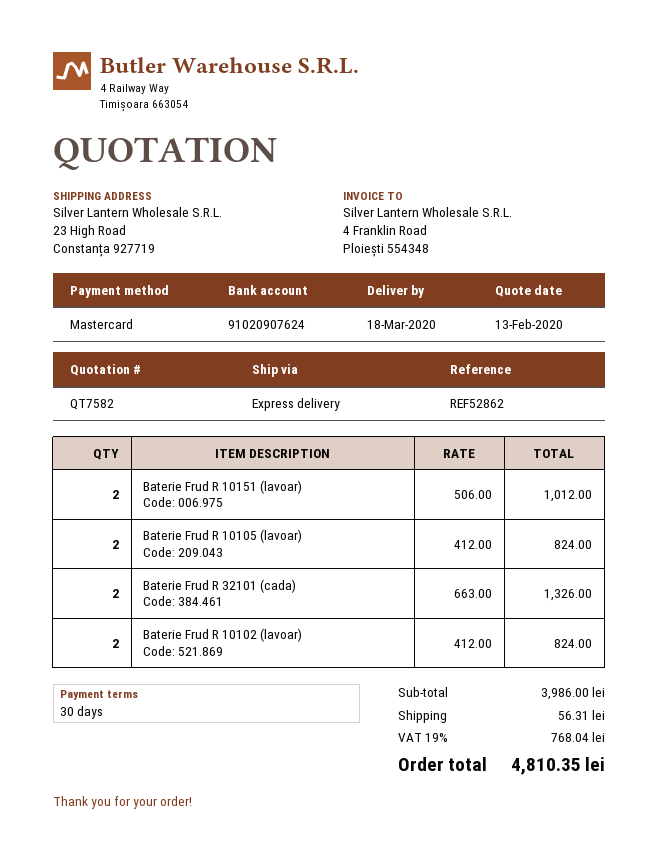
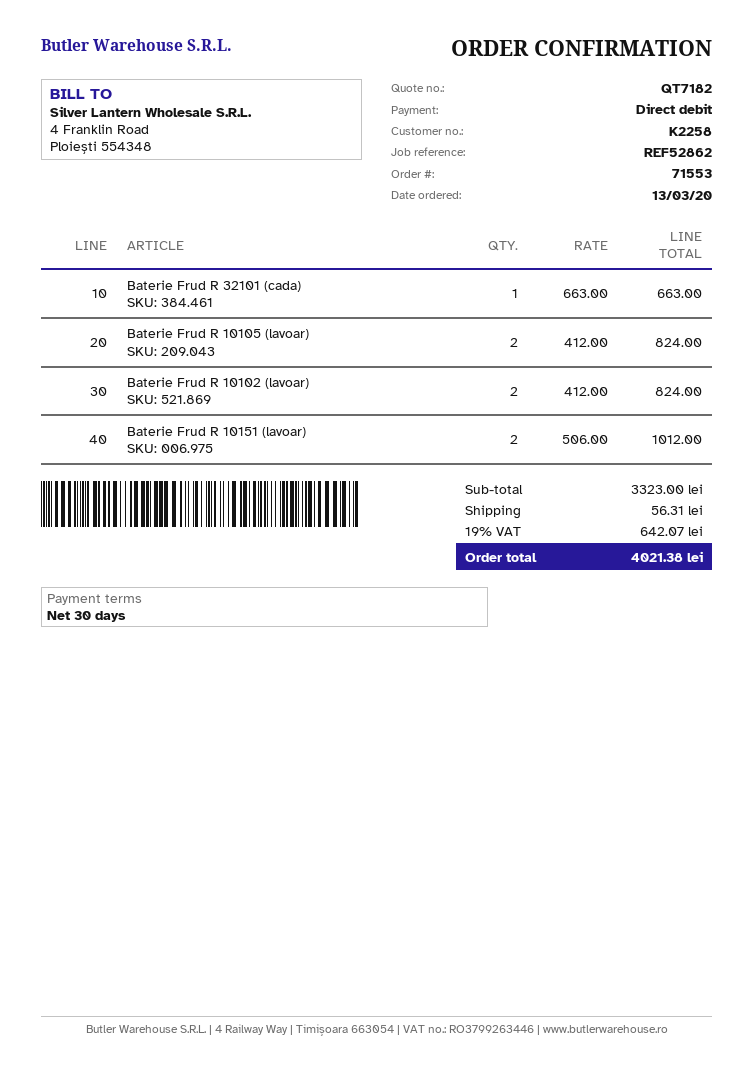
quote number: QT7582 -> QT7182
payment method: Mastercard -> direct debit
Baterie Frud R 32101 (cada): 2 x 663.00 = 1326.00 -> 1 x 663.00 = 663.00
subtotal: 3986.00 -> 3323.00
tax: 19% = 768.04 -> 19% = 642.07
total: 4810.35 -> 4021.38

